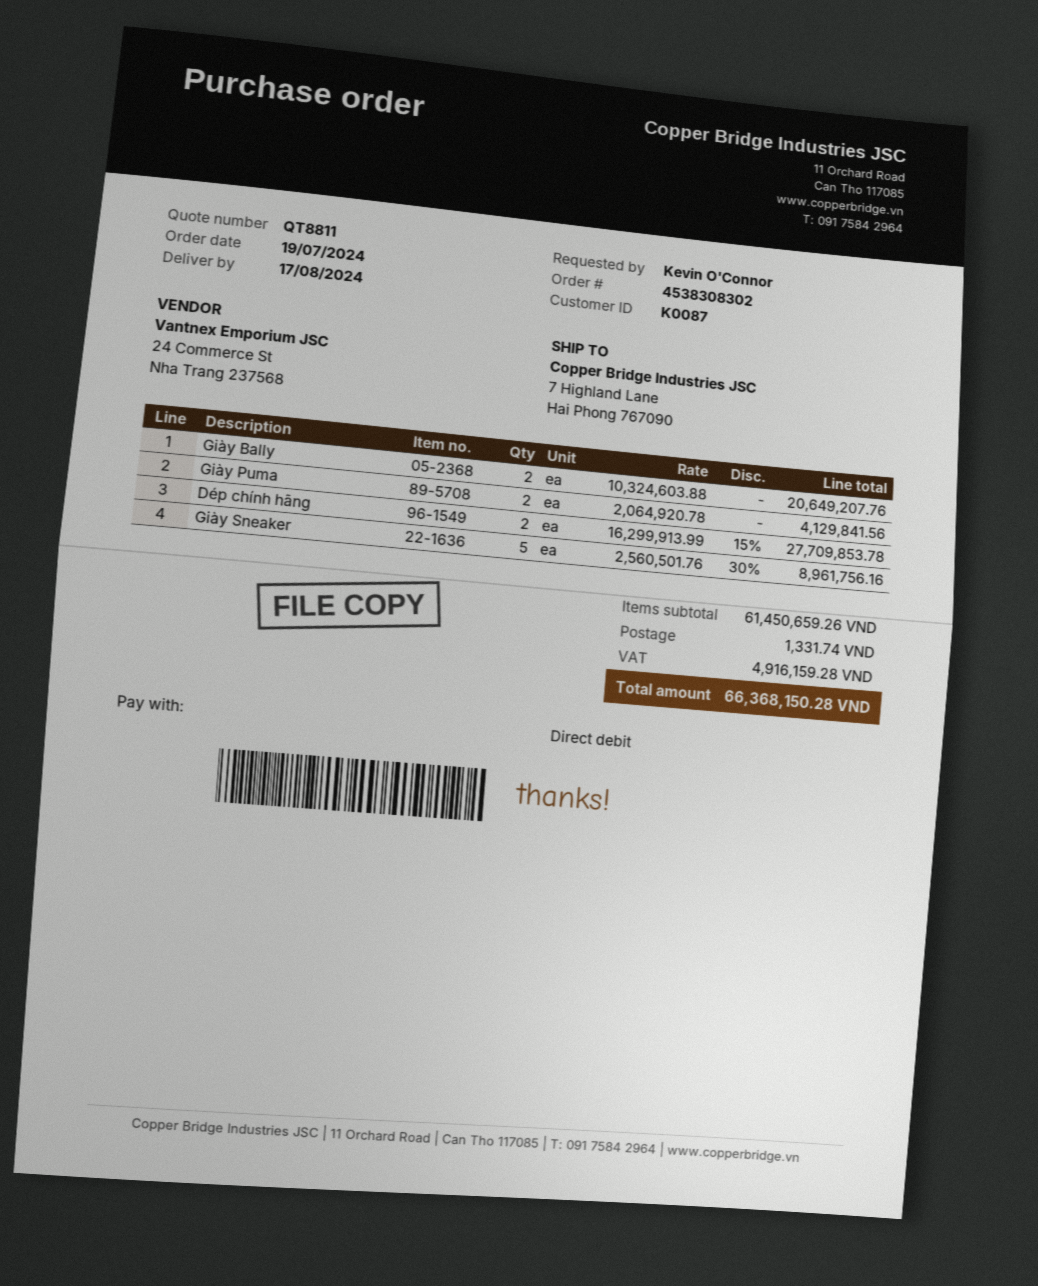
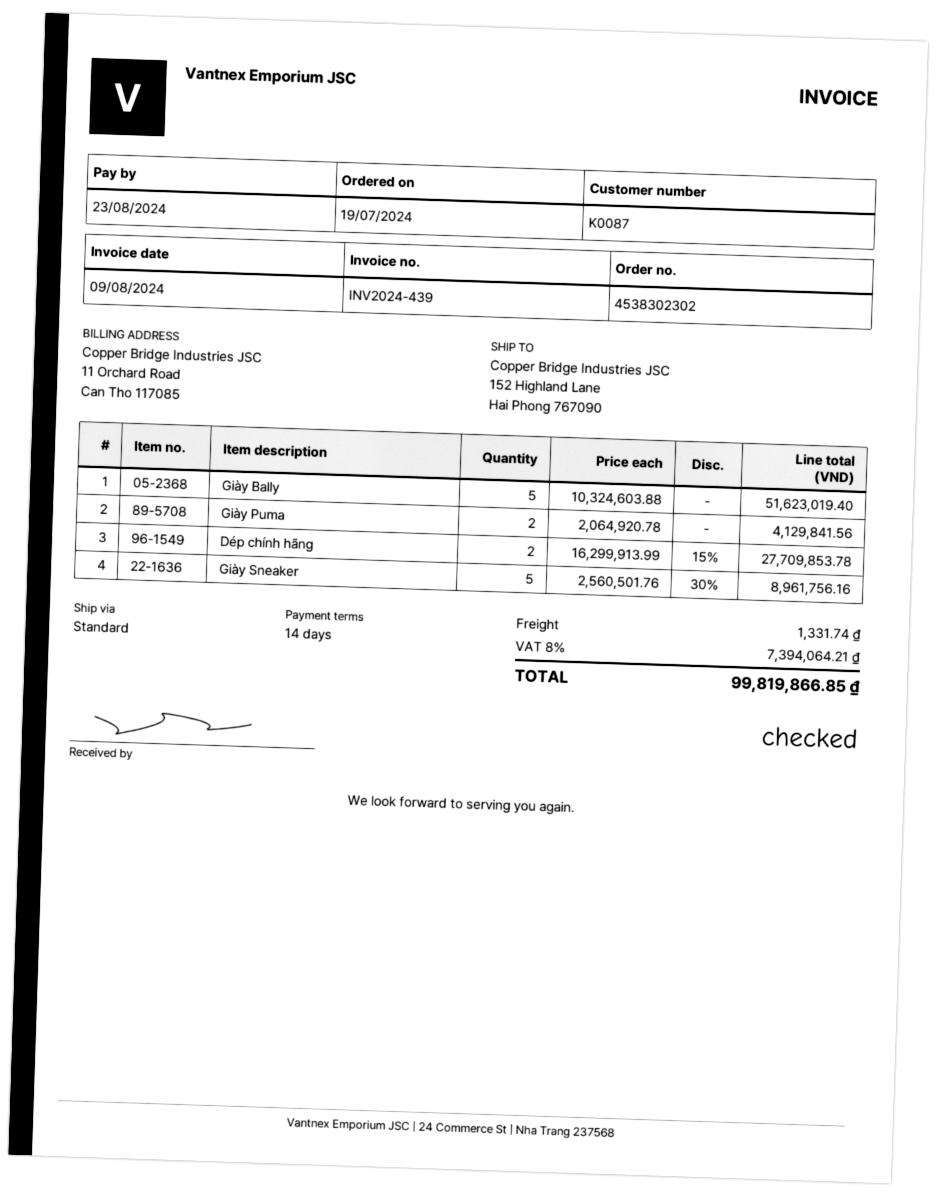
order number: 4538308302 -> 4538302302
ship to: 7 Highland Lane, Hai Phong 767090 -> 152 Highland Lane, Hai Phong 767090
Giày Bally: 2 x 10324603.88 = 20649207.76 -> 5 x 10324603.88 = 51623019.40
tax: 4916159.28 -> 7394064.21
total: 66368150.28 -> 99819866.85

